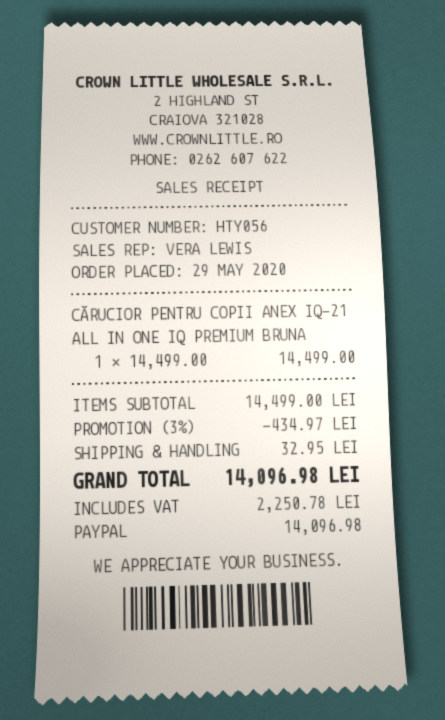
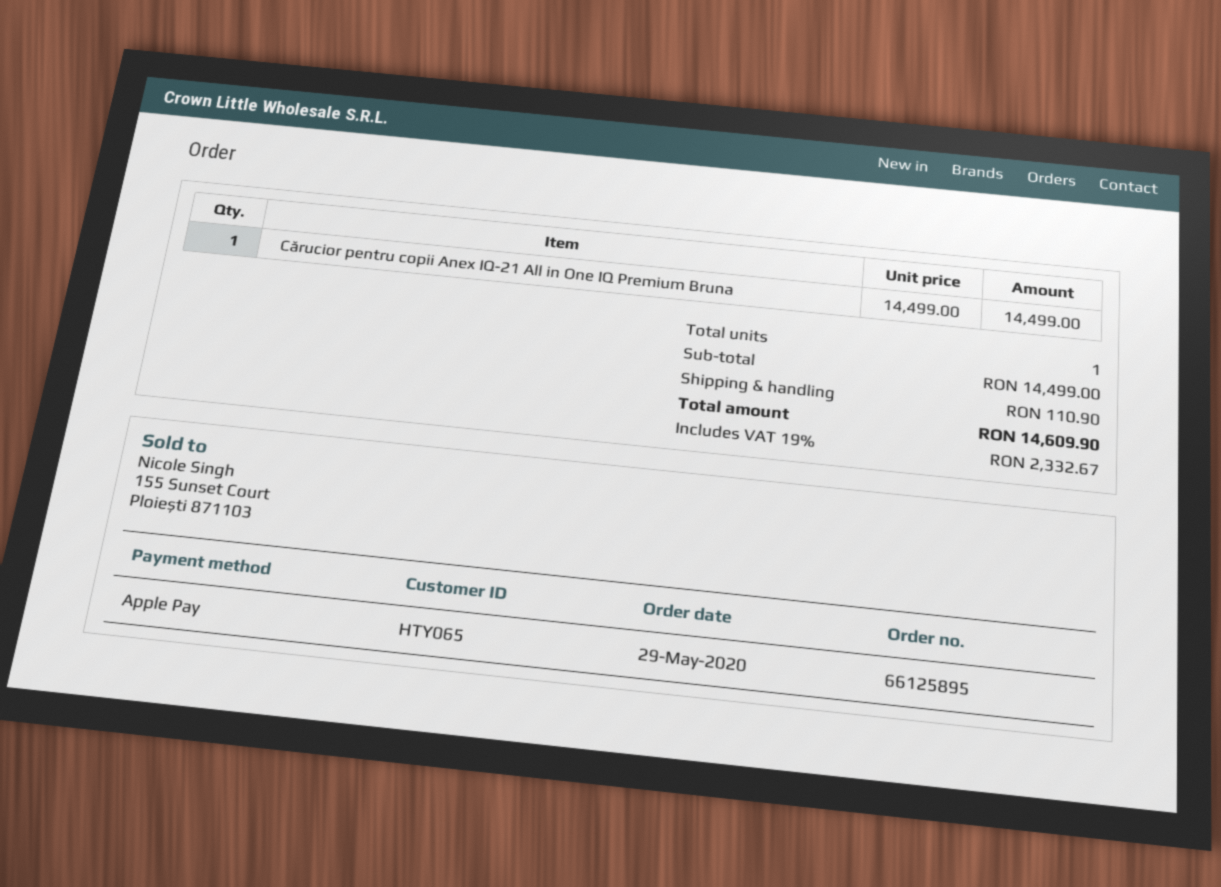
customer number: HTY056 -> HTY065
payment method: PayPal -> Apple Pay
discount: 3% = 434.97 -> none
shipping: 32.95 -> 110.90
tax: 2250.78 -> 2332.67
total: 14096.98 -> 14609.90

